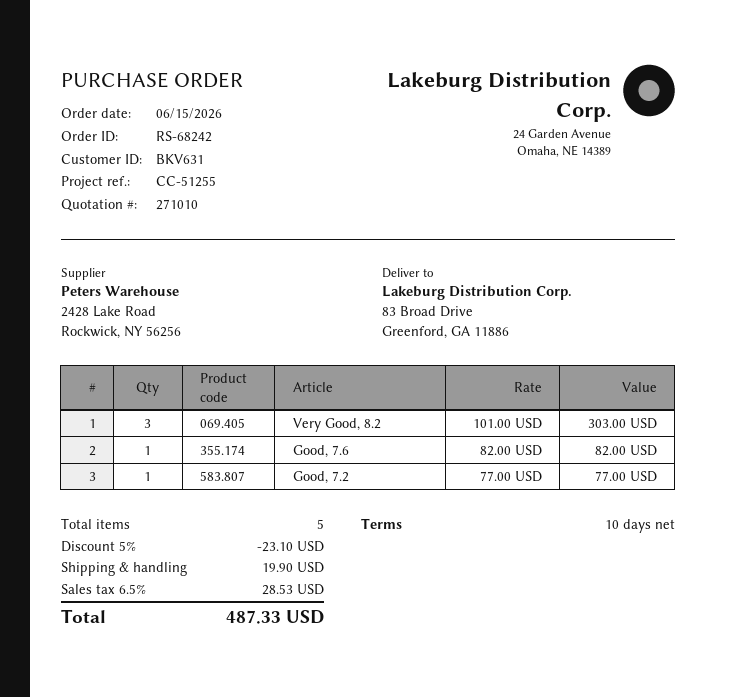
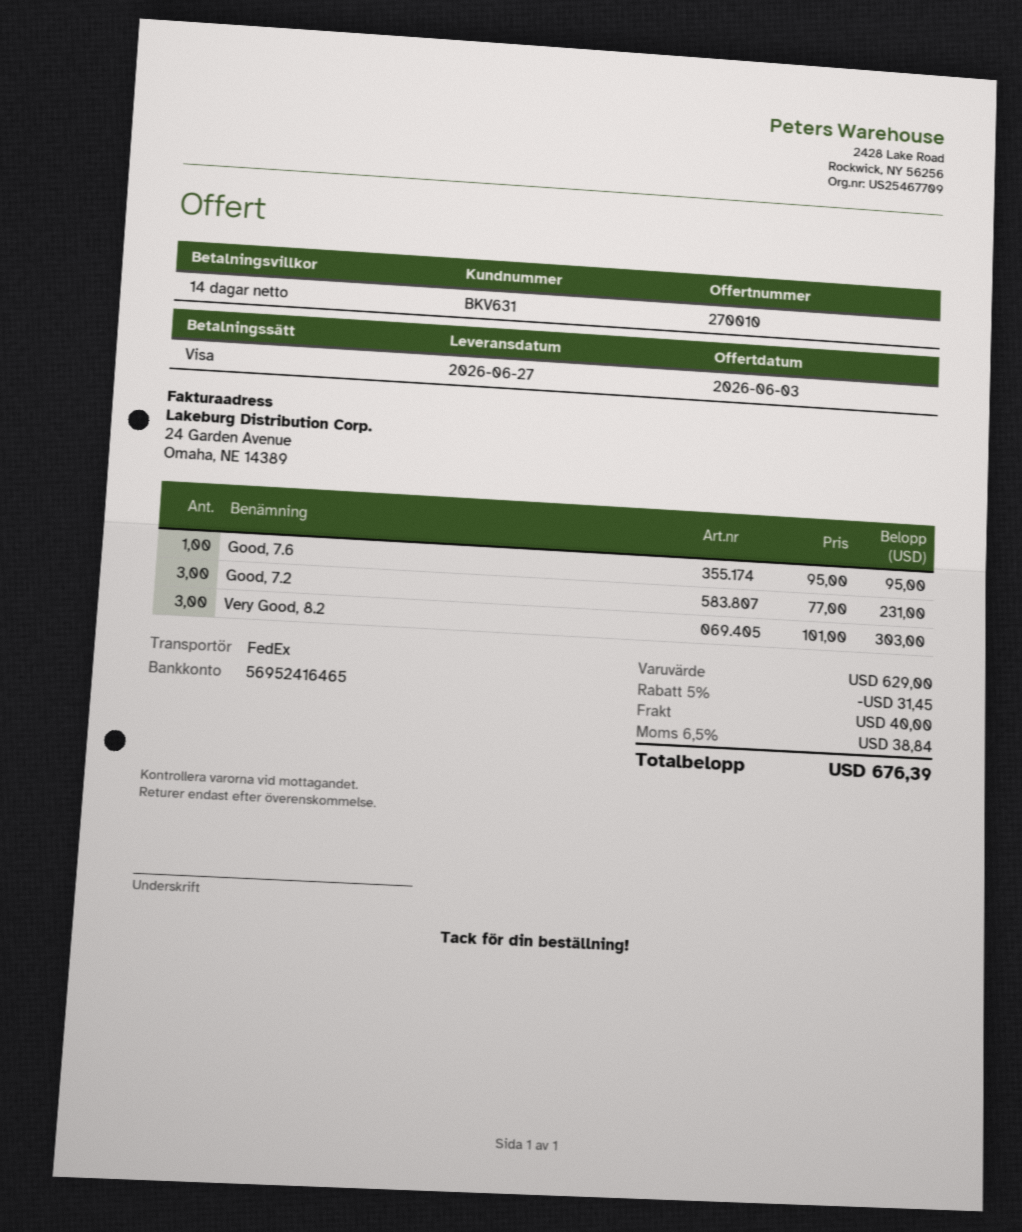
quote number: 271010 -> 270010
payment terms: 10 days -> 14 days
Good, 7.6: 1 x 82.00 = 82.00 -> 1 x 95.00 = 95.00
Good, 7.2: 1 x 77.00 = 77.00 -> 3 x 77.00 = 231.00
discount: 5% = 23.10 -> 5% = 31.45
shipping: 19.90 -> 40.00
tax: 6.5% = 28.53 -> 6.5% = 38.84
total: 487.33 -> 676.39

